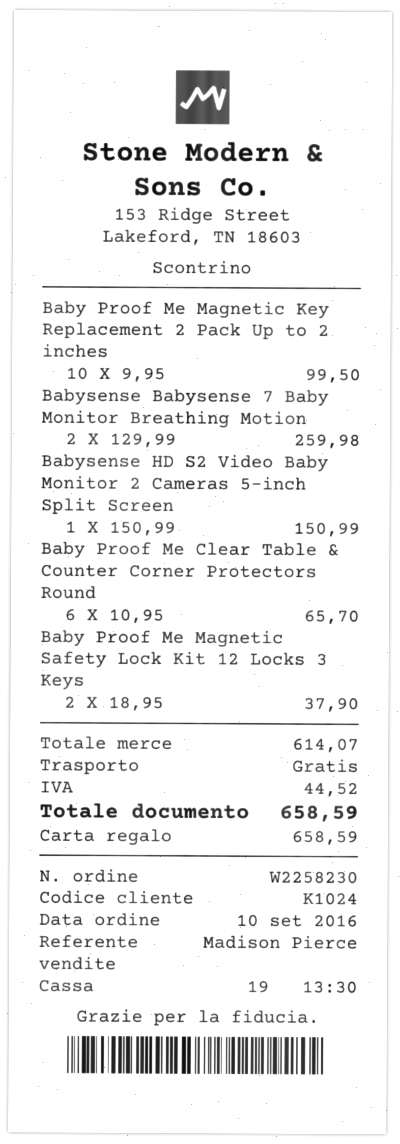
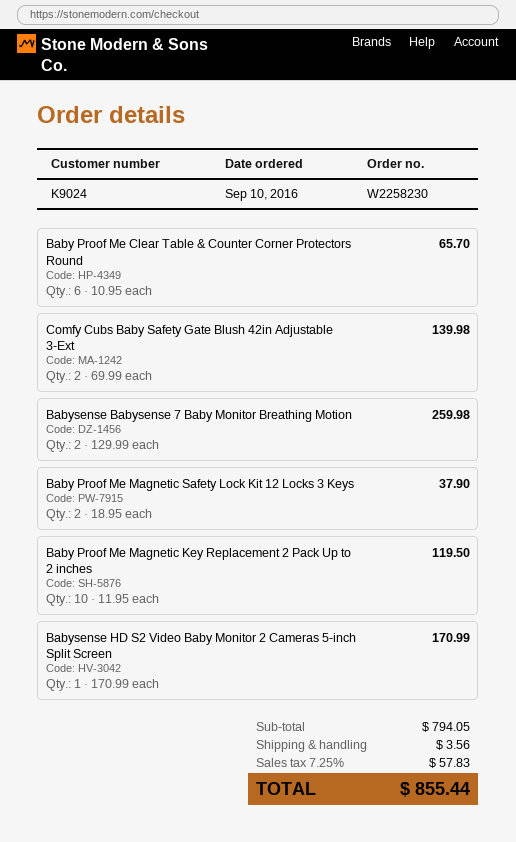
customer number: K1024 -> K9024
Baby Proof Me Magnetic Key Replacement 2 Pack Up to 2 inches: 10 x 9.95 = 99.50 -> 10 x 11.95 = 119.50
Babysense HD S2 Video Baby Monitor 2 Cameras 5-inch Split Screen: 1 x 150.99 = 150.99 -> 1 x 170.99 = 170.99
Comfy Cubs Baby Safety Gate Blush 42in Adjustable 3-Ext: none -> 2 x 69.99 = 139.98
subtotal: 614.07 -> 794.05
shipping: 0.00 -> 3.56
tax: 44.52 -> 57.83
total: 658.59 -> 855.44

